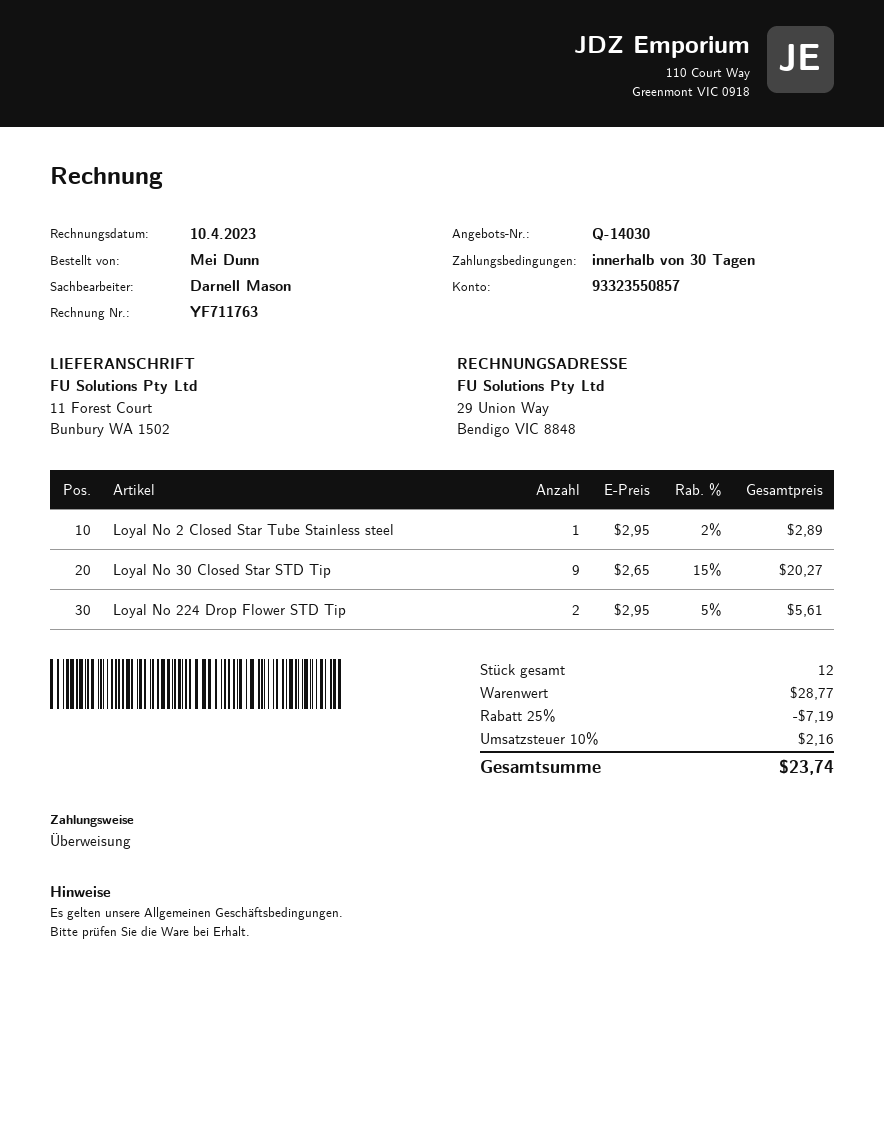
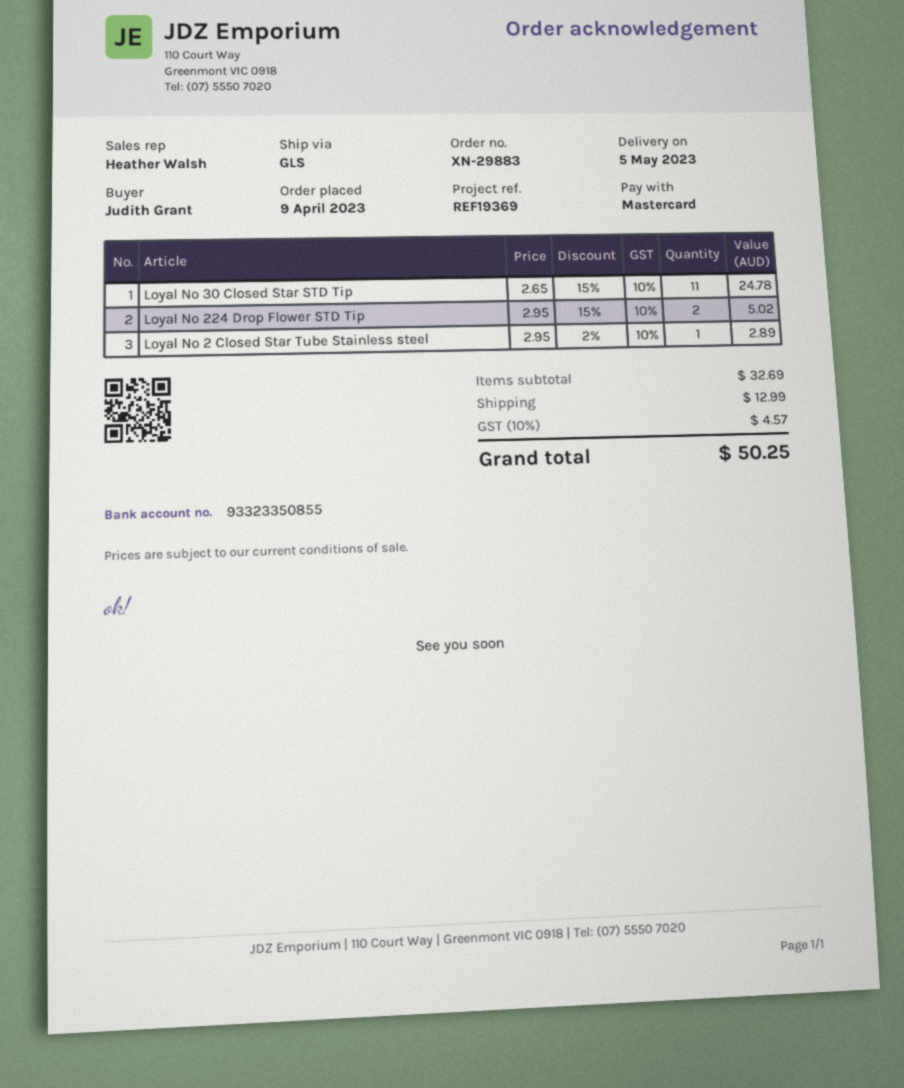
ordered by: Mei Dunn -> Judith Grant
sales rep: Darnell Mason -> Heather Walsh
payment method: bank transfer -> Mastercard
bank account: 93323550857 -> 93323350855
Loyal No 30 Closed Star STD Tip: 9 x 2.65 - 15% = 20.27 -> 11 x 2.65 - 15% = 24.78
Loyal No 224 Drop Flower STD Tip: 2 x 2.95 - 5% = 5.61 -> 2 x 2.95 - 15% = 5.02
subtotal: 28.77 -> 32.69
discount: 25% = 7.19 -> none
shipping: none -> 12.99
tax: 10% = 2.16 -> 10% = 4.57
total: 23.74 -> 50.25

